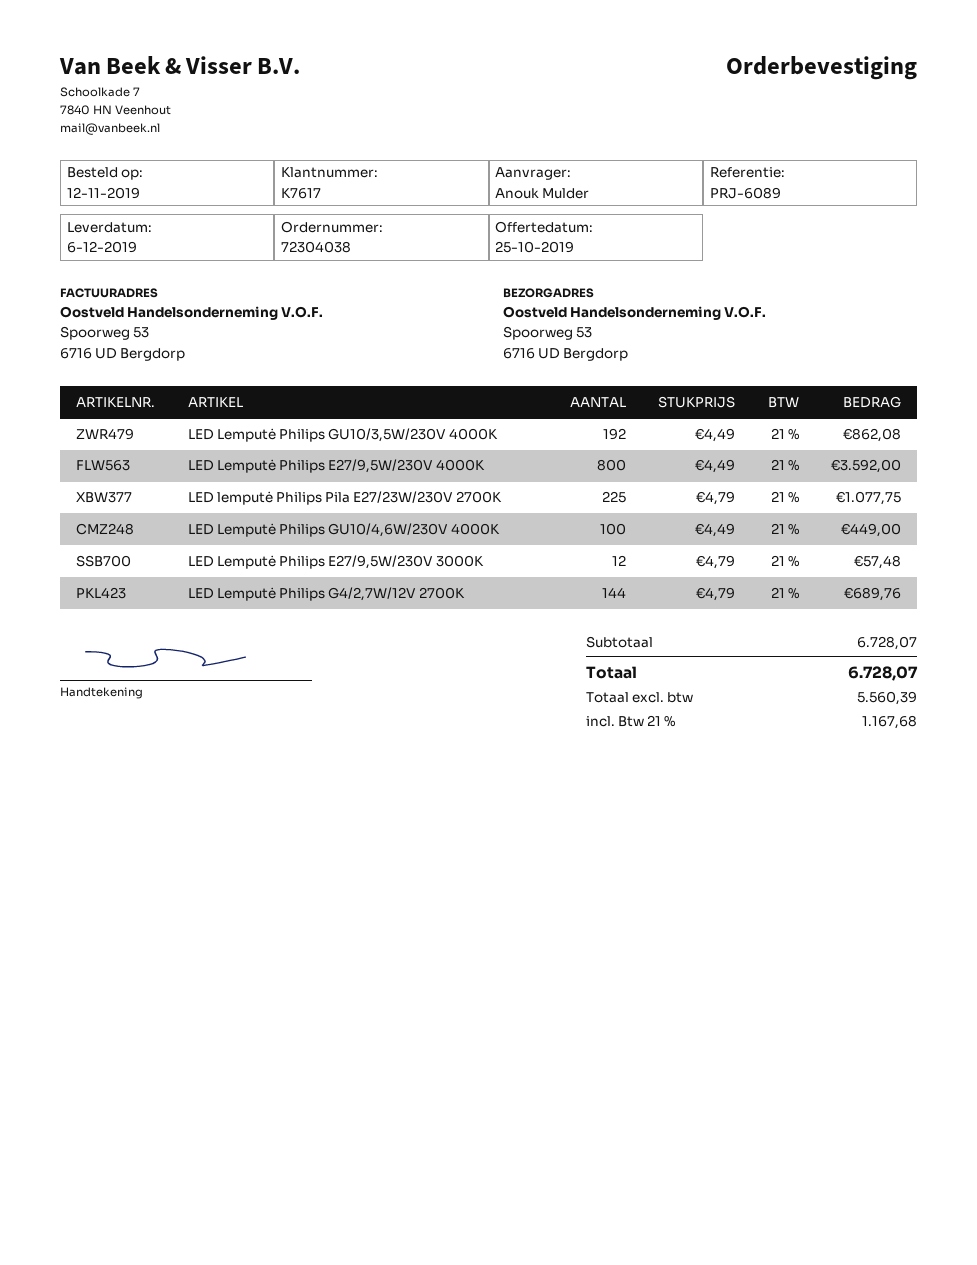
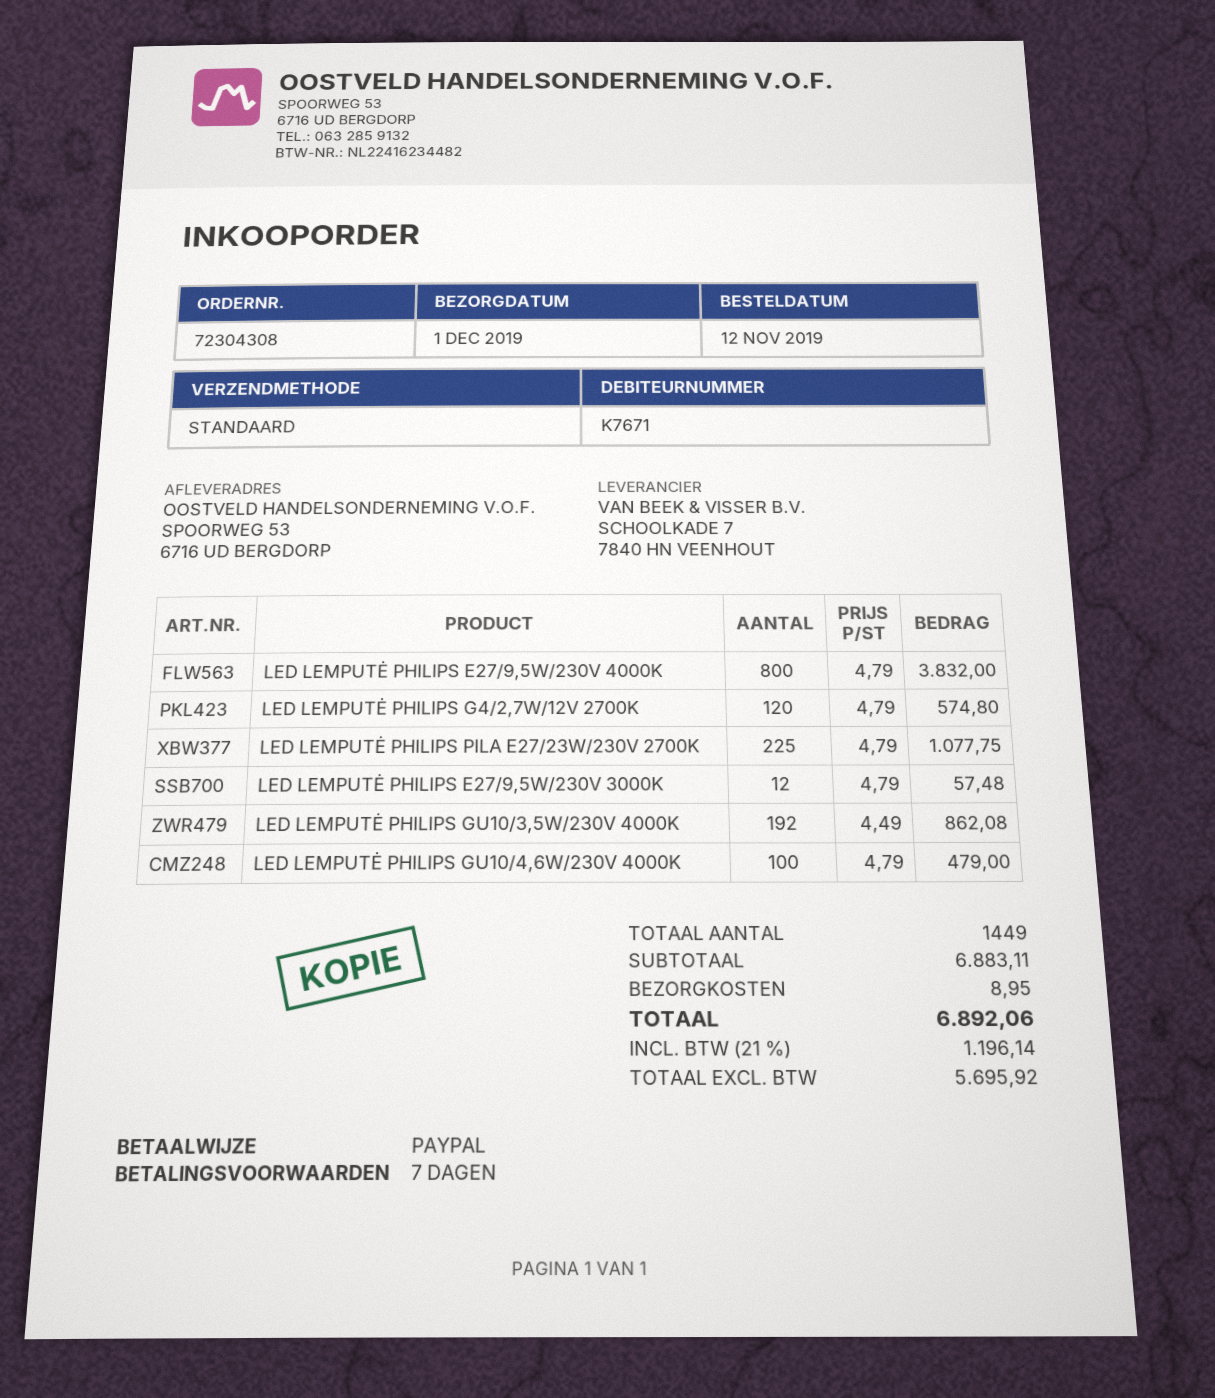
order number: 72304038 -> 72304308
delivery date: 2019-12-06 -> 2019-12-01
customer number: K7617 -> K7671
LED Lemputė Philips E27/9,5W/230V 4000K: 800 x 4.49 = 3592.00 -> 800 x 4.79 = 3832.00
LED Lemputė Philips GU10/4,6W/230V 4000K: 100 x 4.49 = 449.00 -> 100 x 4.79 = 479.00
LED Lemputė Philips G4/2,7W/12V 2700K: 144 x 4.79 = 689.76 -> 120 x 4.79 = 574.80
subtotal: 6728.07 -> 6883.11
shipping: none -> 8.95
net: 5560.39 -> 5695.92
tax: 21% = 1167.68 -> 21% = 1196.14
total: 6728.07 -> 6892.06

